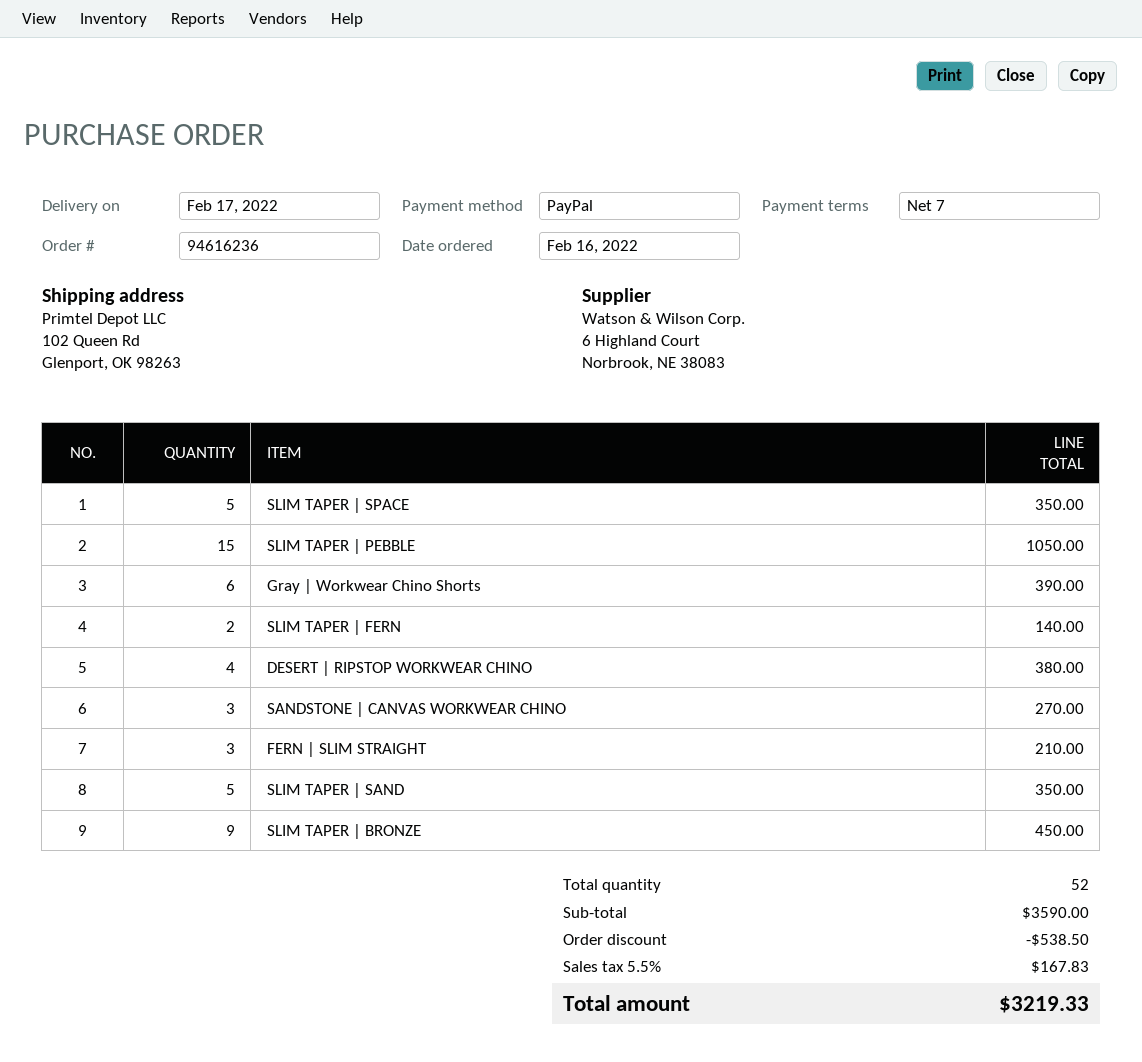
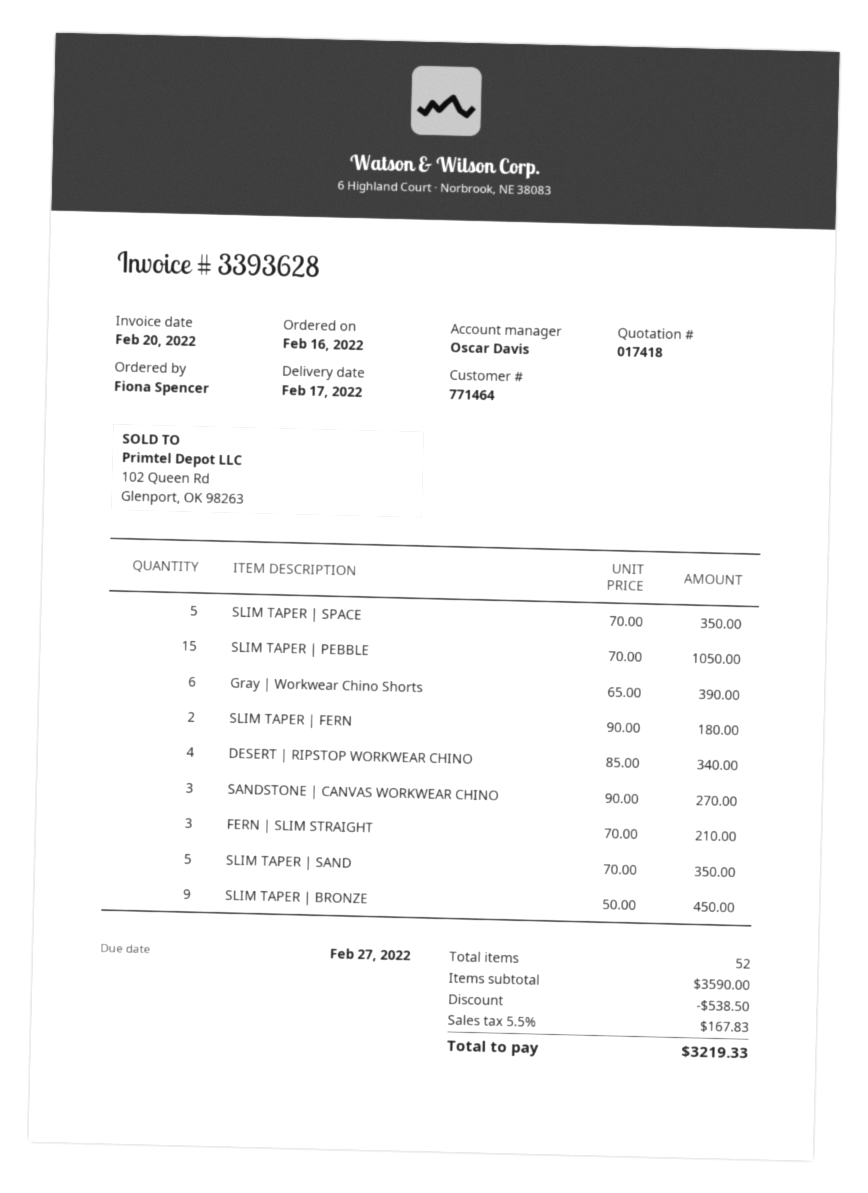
SLIM TAPER | FERN: 2 for 140.00 -> 2 for 180.00
DESERT | RIPSTOP WORKWEAR CHINO: 4 for 380.00 -> 4 for 340.00

